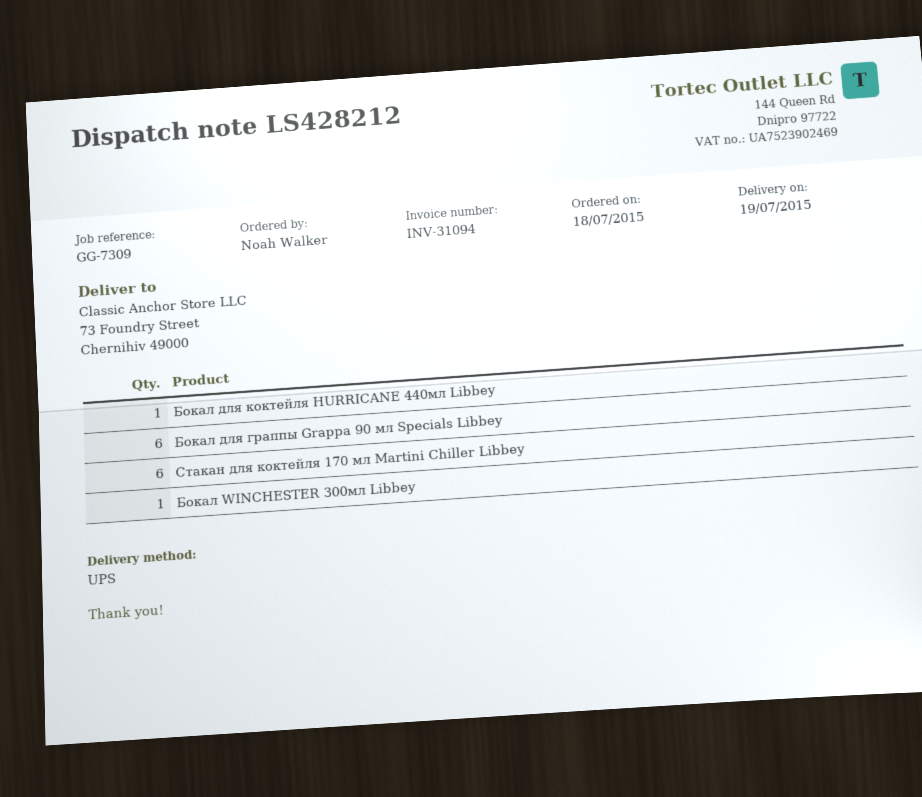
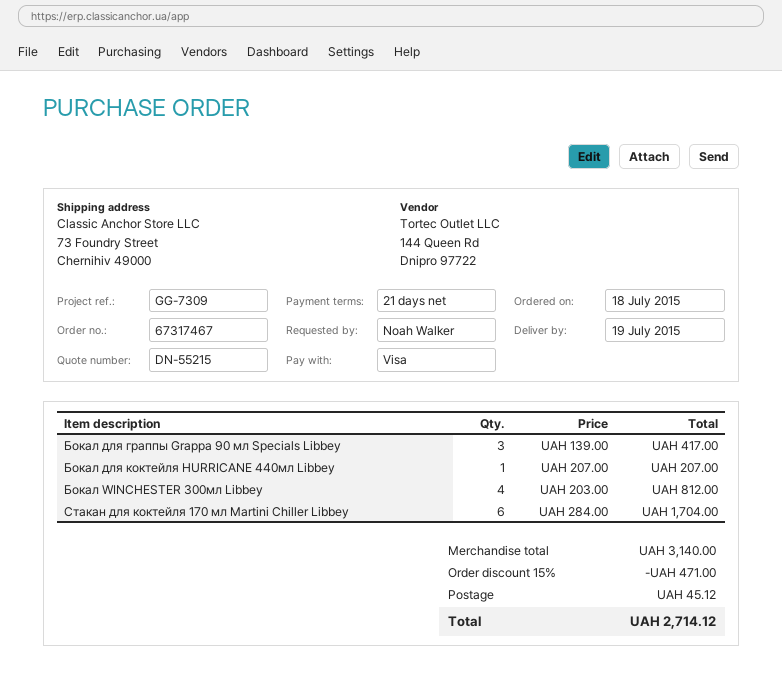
Бокал для граппы Grappa 90 мл Specials Libbey: 6 -> 3
Бокал WINCHESTER 300мл Libbey: 1 -> 4

